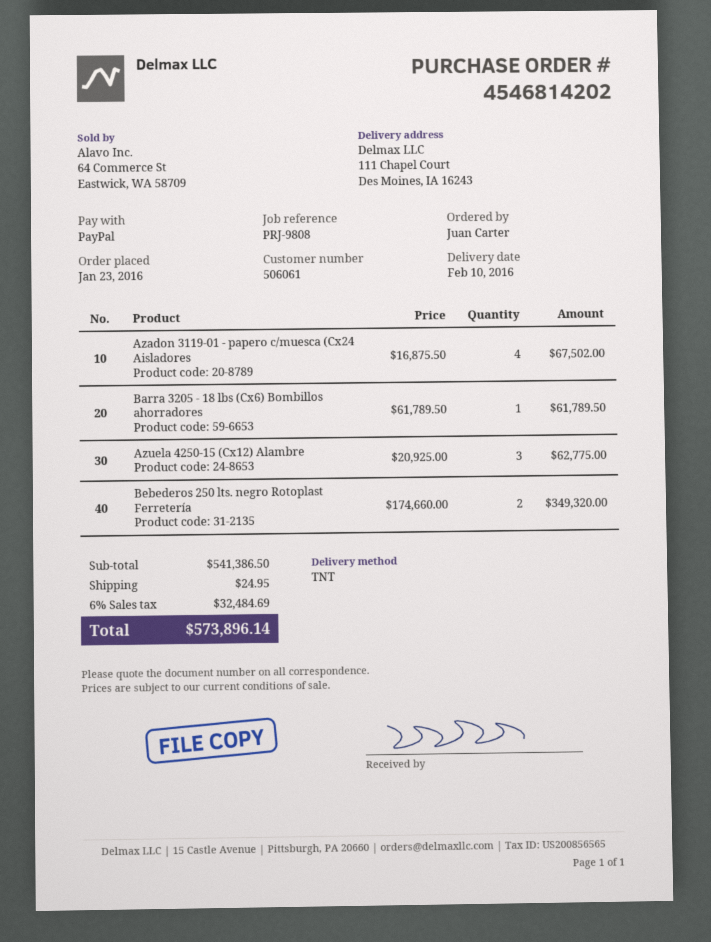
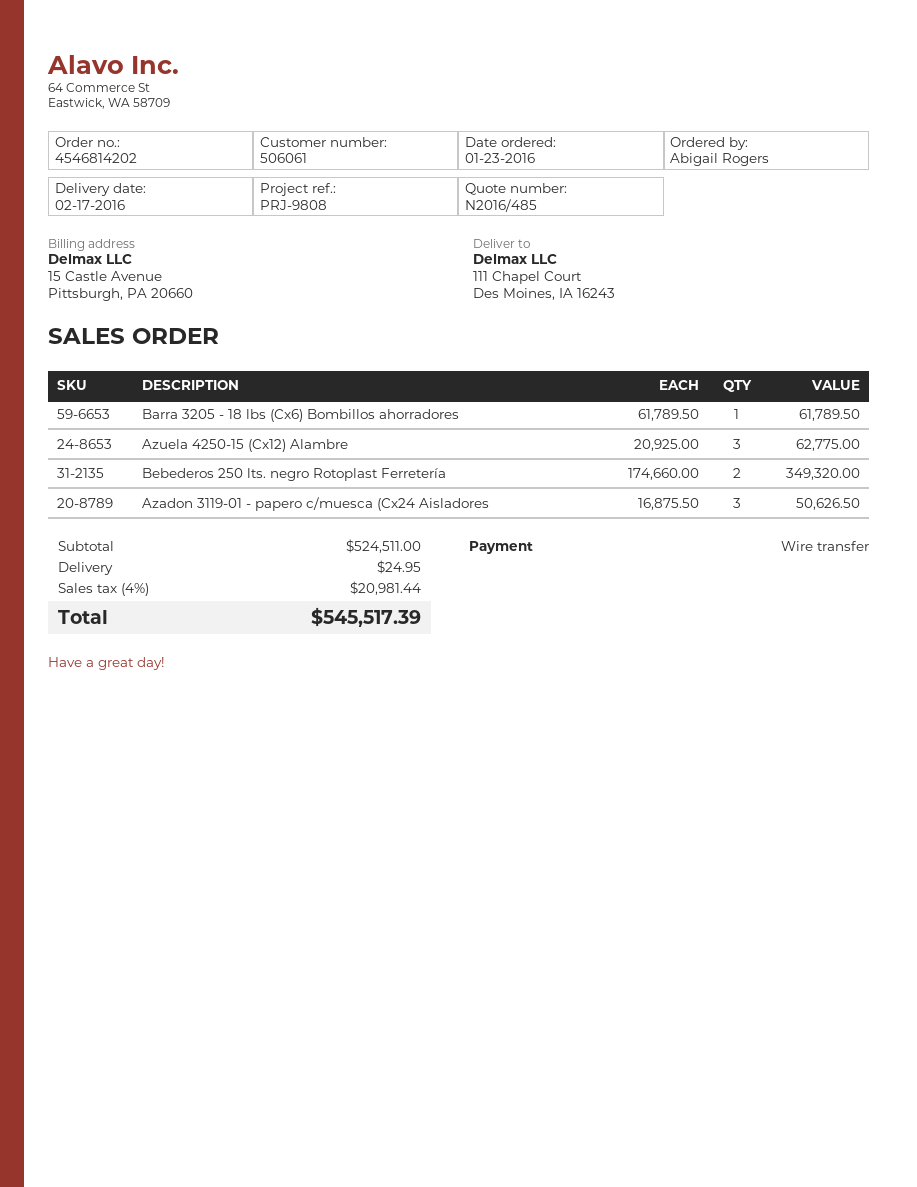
delivery date: 2016-02-10 -> 2016-02-17
ordered by: Juan Carter -> Abigail Rogers
payment method: PayPal -> bank transfer
Azadon 3119-01 - papero c/muesca (Cx24 Aisladores: 4 x 16875.50 = 67502.00 -> 3 x 16875.50 = 50626.50
subtotal: 541386.50 -> 524511.00
tax: 6% = 32484.69 -> 4% = 20981.44
total: 573896.14 -> 545517.39

